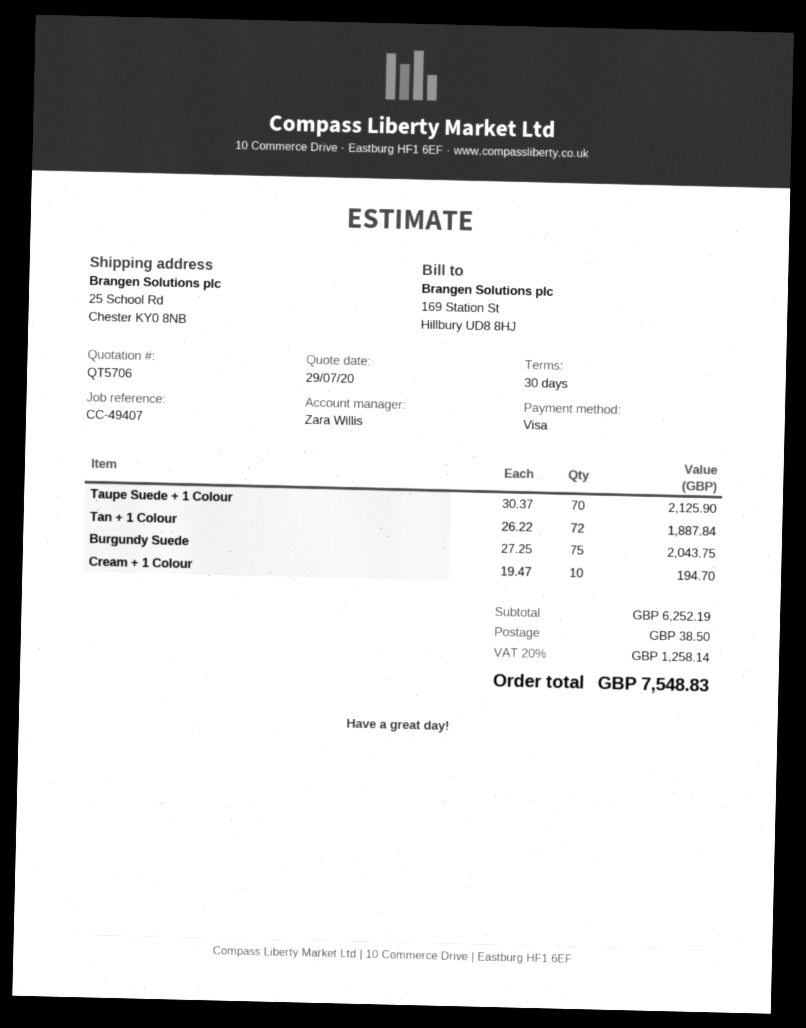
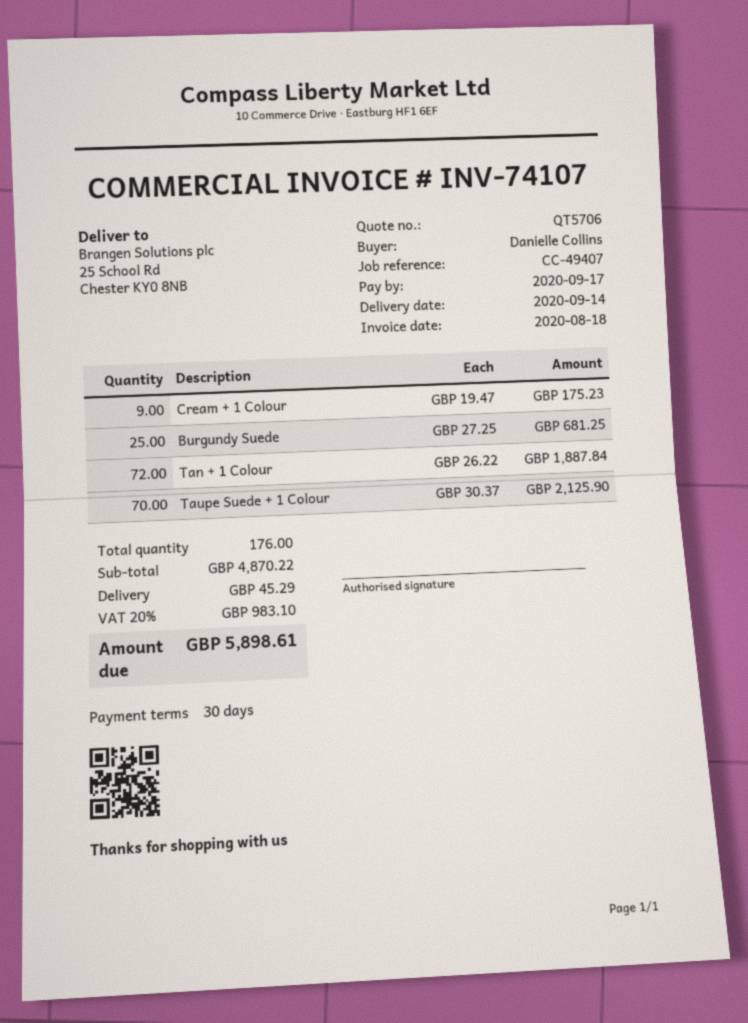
Burgundy Suede: 75 x 27.25 = 2043.75 -> 25 x 27.25 = 681.25
Cream + 1 Colour: 10 x 19.47 = 194.70 -> 9 x 19.47 = 175.23
subtotal: 6252.19 -> 4870.22
shipping: 38.50 -> 45.29
tax: 20% = 1258.14 -> 20% = 983.10
total: 7548.83 -> 5898.61

